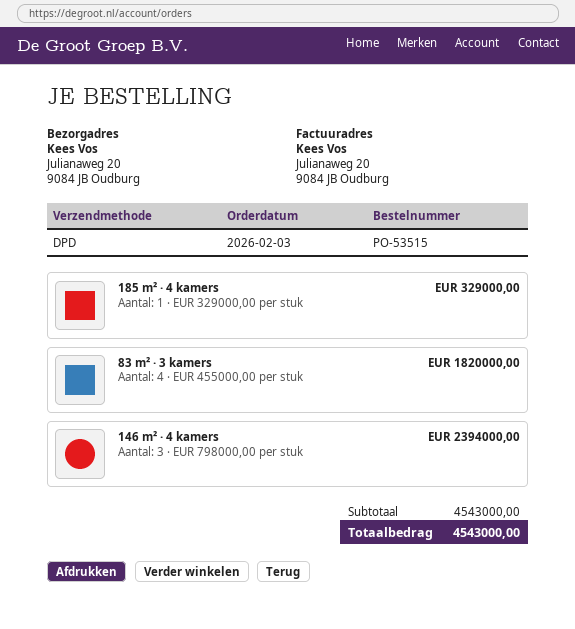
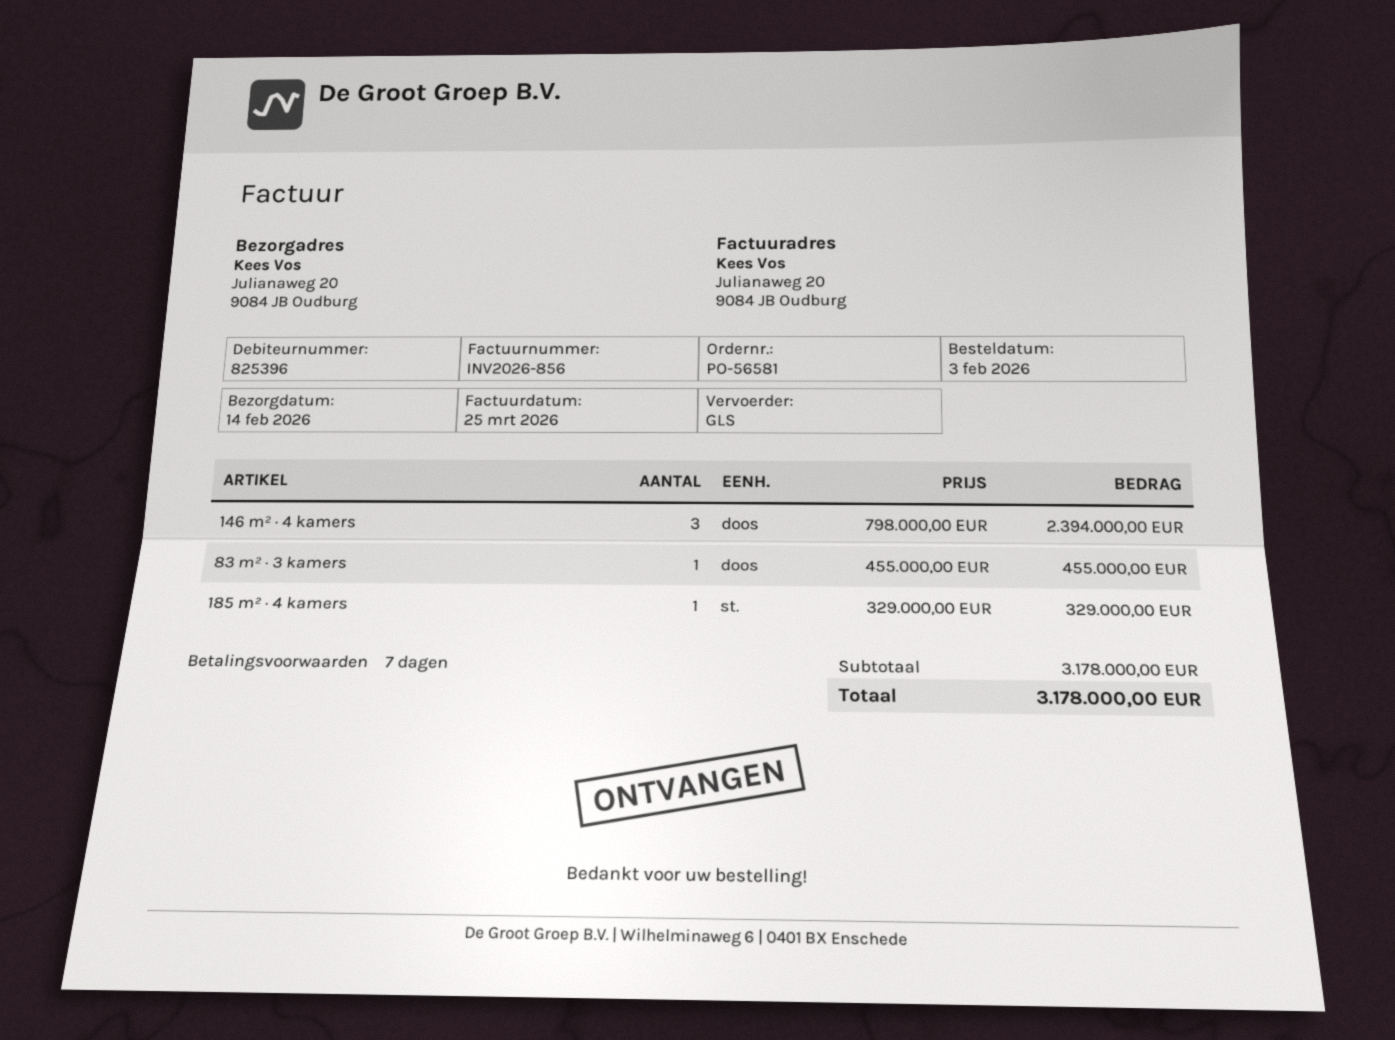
order number: PO-53515 -> PO-56581
shipping method: DPD -> GLS
83 m² · 3 kamers: 4 x 455000.00 = 1820000.00 -> 1 x 455000.00 = 455000.00
subtotal: 4543000.00 -> 3178000.00
total: 4543000.00 -> 3178000.00

